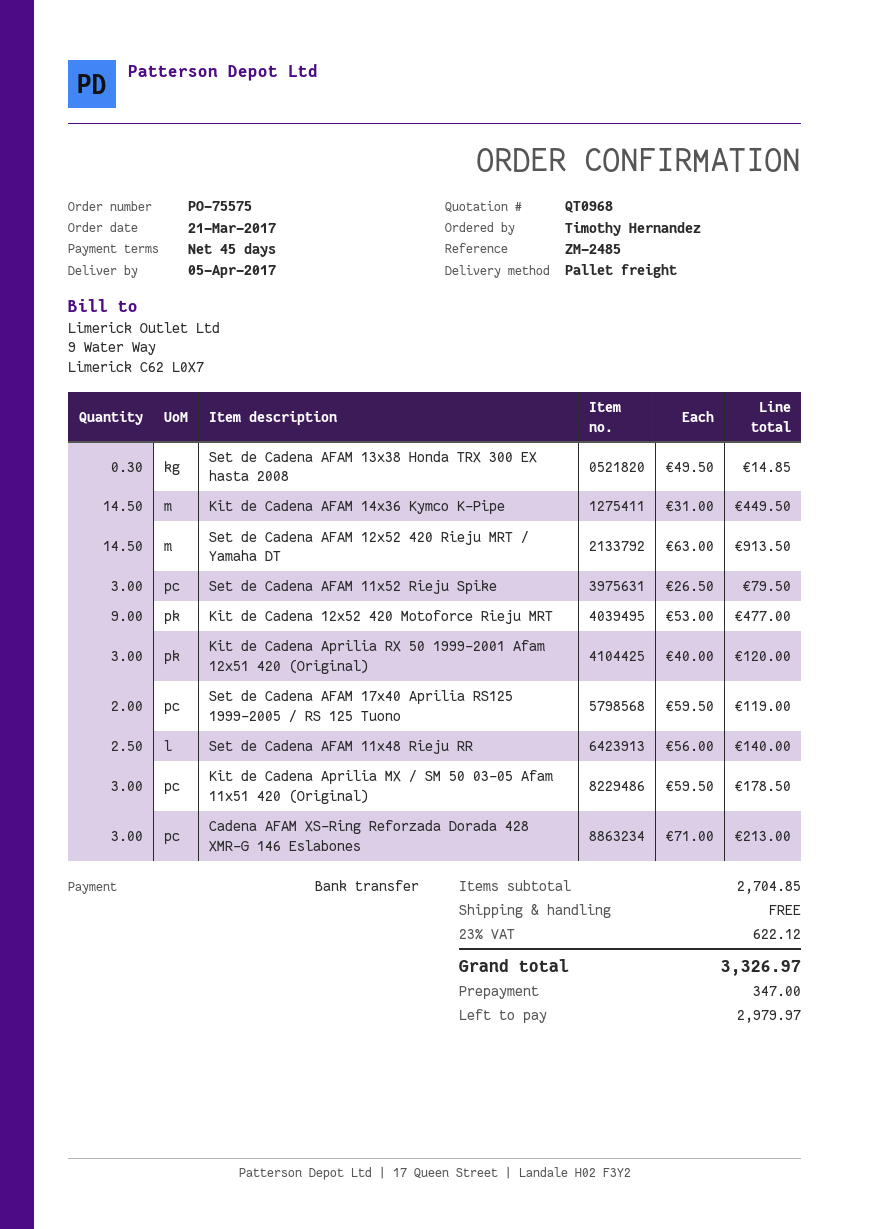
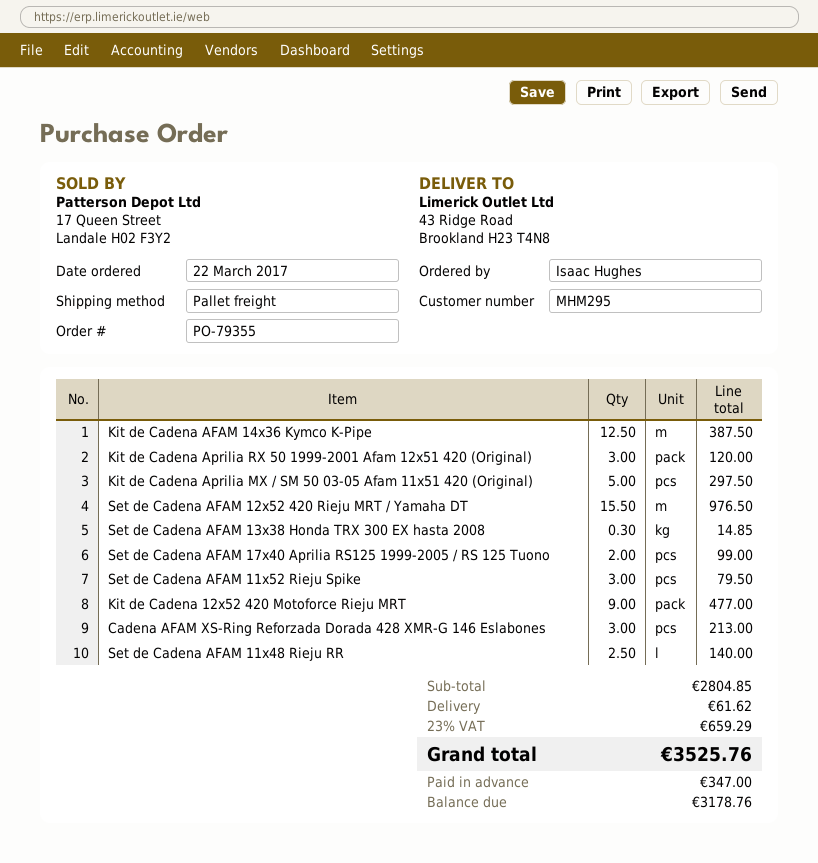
order number: PO-75575 -> PO-79355
order date: 2017-03-21 -> 2017-03-22
ordered by: Timothy Hernandez -> Isaac Hughes
Kit de Cadena AFAM 14x36 Kymco K-Pipe: 14.5 for 449.50 -> 12.5 for 387.50
Set de Cadena AFAM 12x52 420 Rieju MRT / Yamaha DT: 14.5 for 913.50 -> 15.5 for 976.50
Set de Cadena AFAM 17x40 Aprilia RS125 1999-2005 / RS 125 Tuono: 2 for 119.00 -> 2 for 99.00
Kit de Cadena Aprilia MX / SM 50 03-05 Afam 11x51 420 (Original): 3 for 178.50 -> 5 for 297.50
subtotal: 2704.85 -> 2804.85
shipping: 0.00 -> 61.62
tax: 23% = 622.12 -> 23% = 659.29
total: 3326.97 -> 3525.76
balance: 2979.97 -> 3178.76

